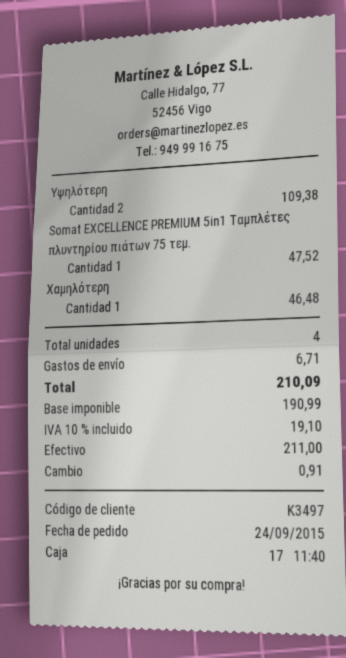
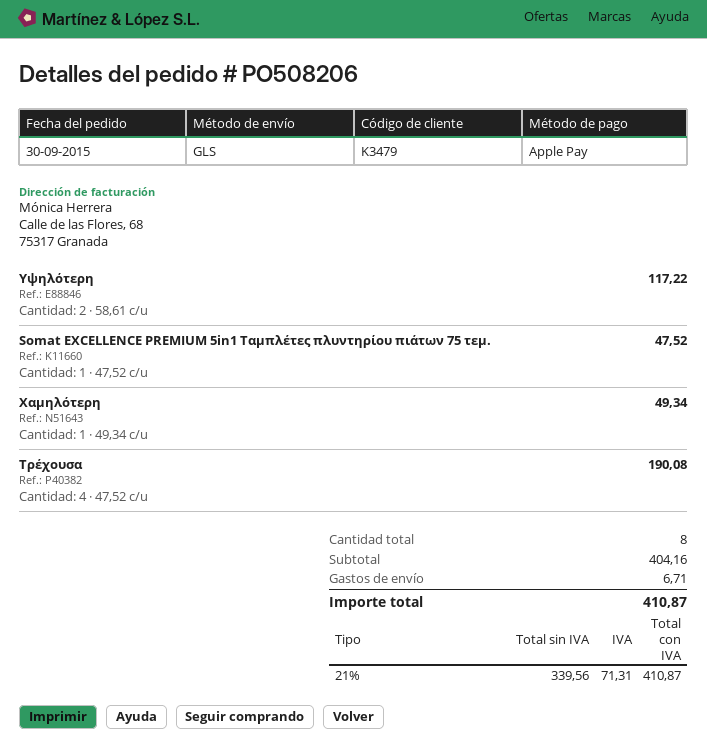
order date: 2015-09-24 -> 2015-09-30
customer number: K3497 -> K3479
payment method: cash -> Apple Pay
Υψηλότερη: 2 for 109.38 -> 2 for 117.22
Χαμηλότερη: 1 for 46.48 -> 1 for 49.34
Τρέχουσα: none -> 4 for 190.08
total quantity: 4 -> 8
net: 190.99 -> 339.56
tax: 10% = 19.10 -> 21% = 71.31
total: 210.09 -> 410.87

